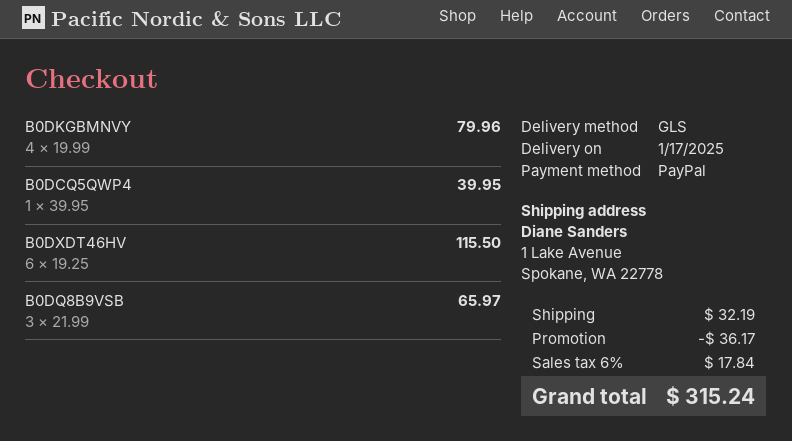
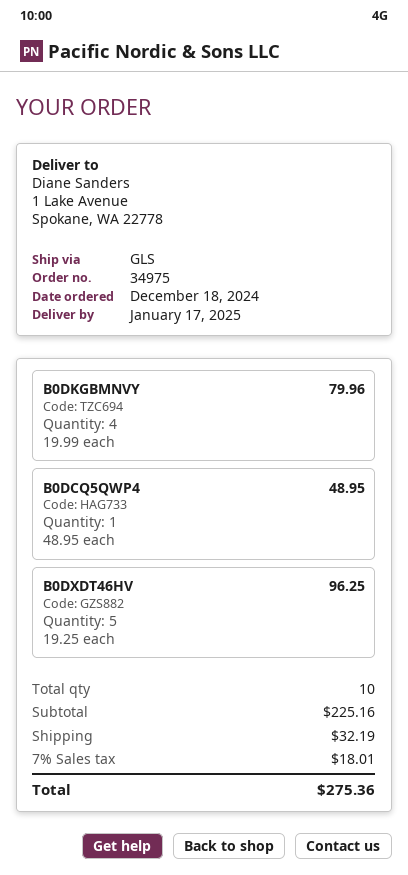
B0DCQ5QWP4: 1 x 39.95 = 39.95 -> 1 x 48.95 = 48.95
B0DXDT46HV: 6 x 19.25 = 115.50 -> 5 x 19.25 = 96.25
B0DQ8B9VSB: 3 x 21.99 = 65.97 -> none
discount: 36.17 -> none
tax: 6% = 17.84 -> 7% = 18.01
total: 315.24 -> 275.36

